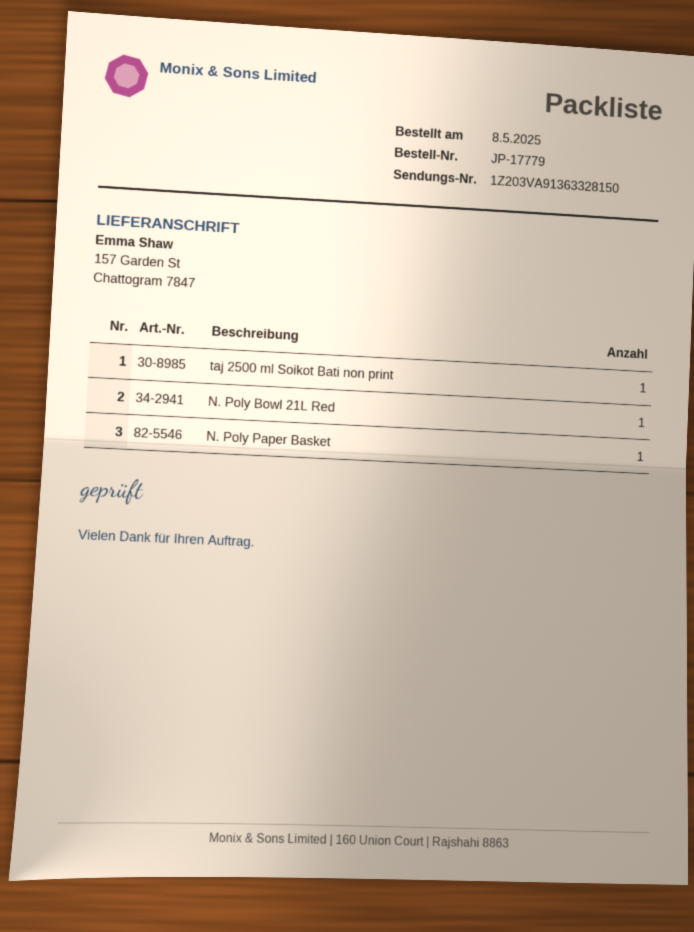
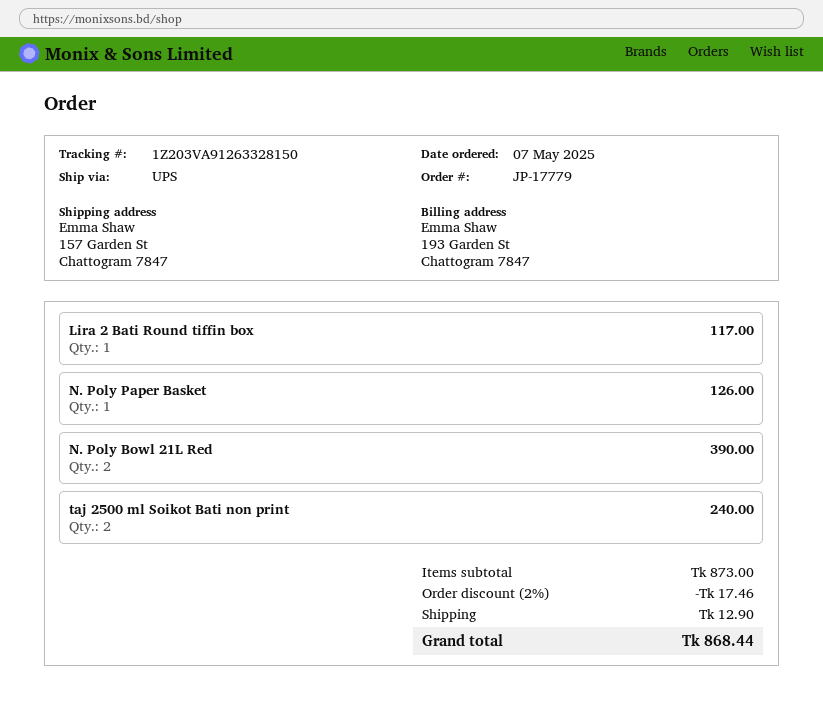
order date: 2025-05-08 -> 2025-05-07
tracking number: 1Z203VA91363328150 -> 1Z203VA91263328150
taj 2500 ml Soikot Bati non print: 1 -> 2
N. Poly Bowl 21L Red: 1 -> 2
Lira 2 Bati Round tiffin box: none -> 1

